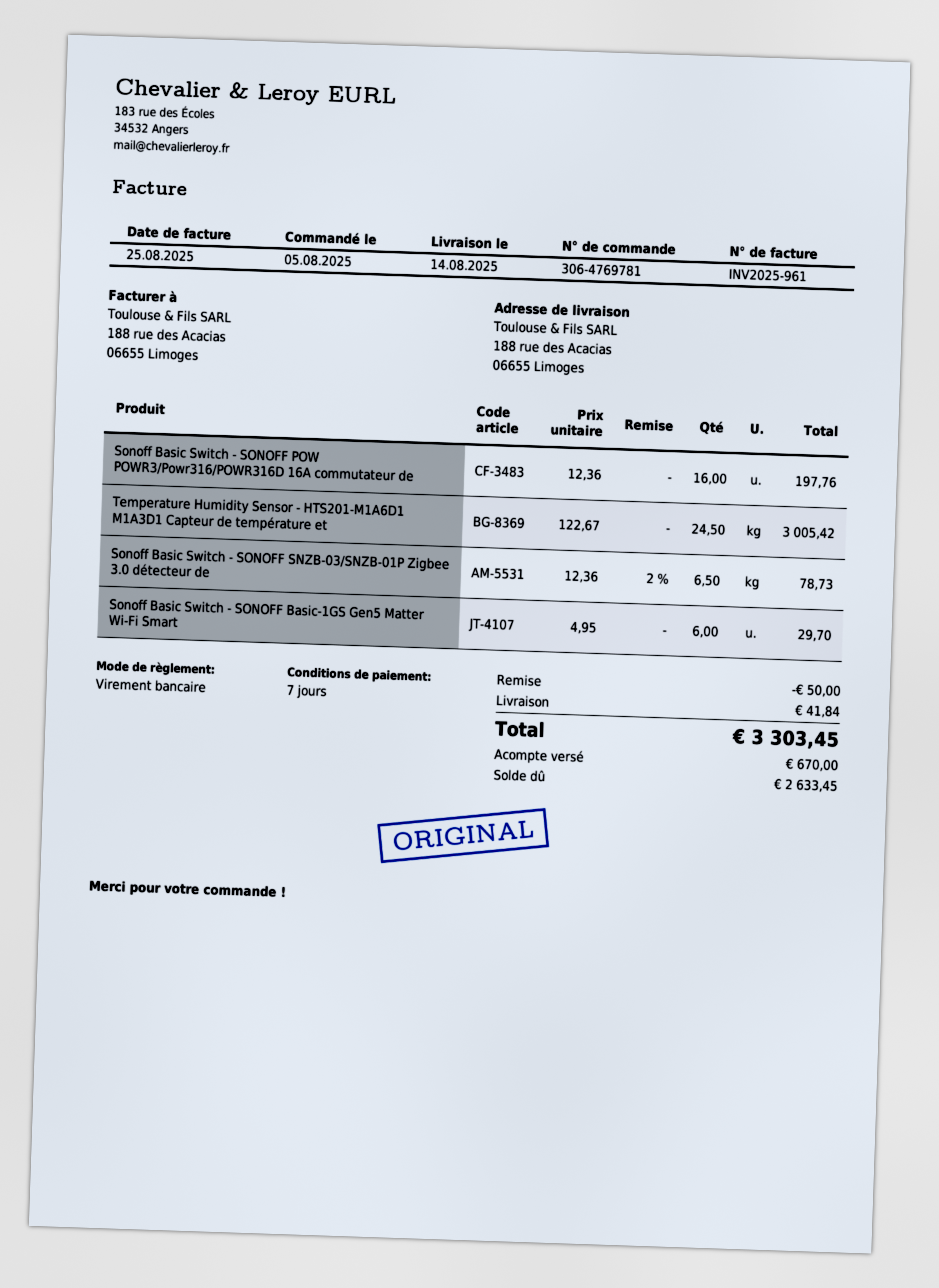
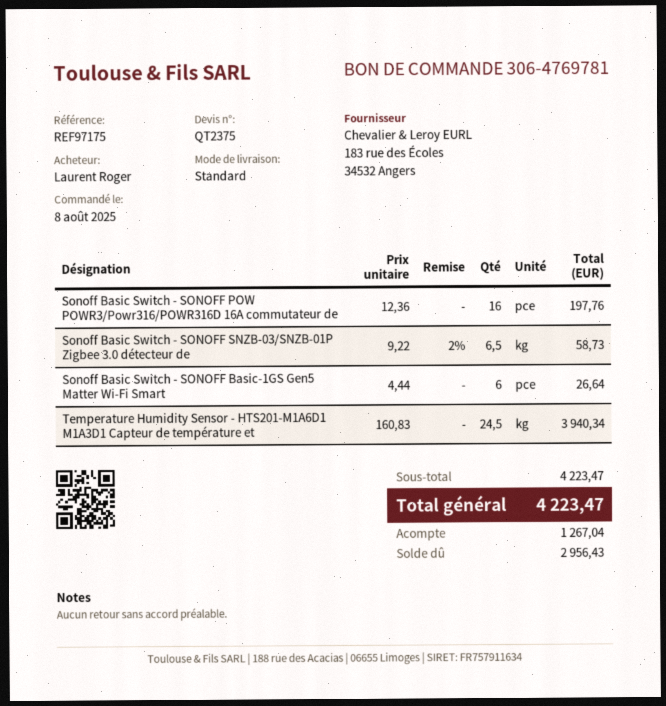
order date: 2025-08-05 -> 2025-08-08
Temperature Humidity Sensor - HTS201-M1A6D1 M1A3D1 Capteur de température et: 24.5 x 122.67 = 3005.42 -> 24.5 x 160.83 = 3940.34
Sonoff Basic Switch - SONOFF SNZB-03/SNZB-01P Zigbee 3.0 détecteur de: 6.5 x 12.36 - 2% = 78.73 -> 6.5 x 9.22 - 2% = 58.73
Sonoff Basic Switch - SONOFF Basic-1GS Gen5 Matter Wi-Fi Smart: 6 x 4.95 = 29.70 -> 6 x 4.44 = 26.64
discount: 50.00 -> none
shipping: 41.84 -> none
total: 3303.45 -> 4223.47
deposit: 670.00 -> 1267.04
balance: 2633.45 -> 2956.43

